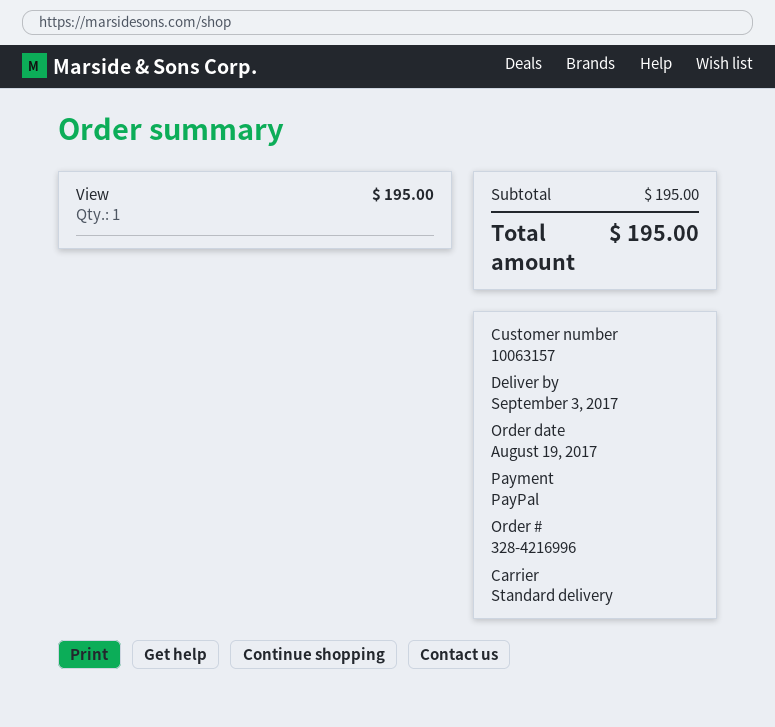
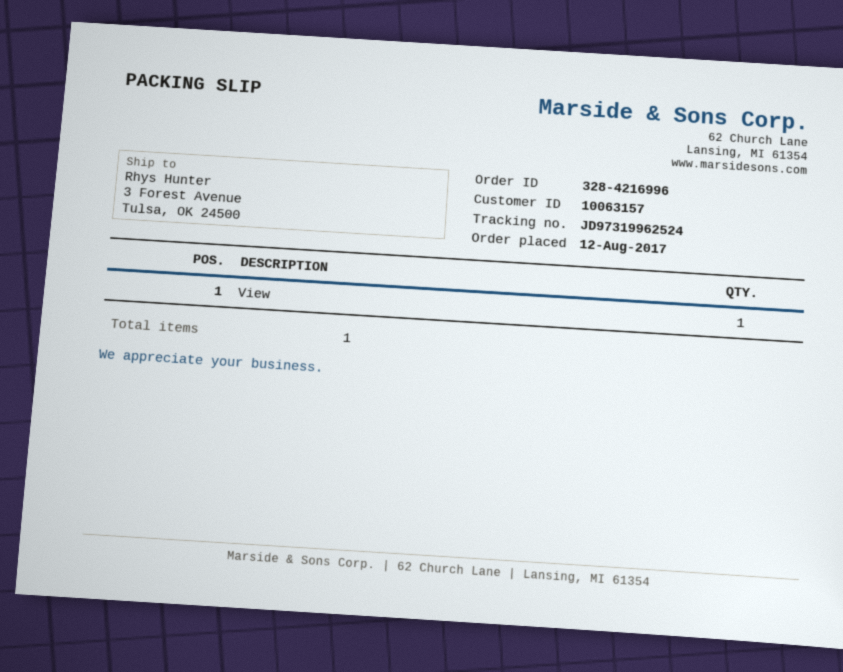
order date: 2017-08-19 -> 2017-08-12

